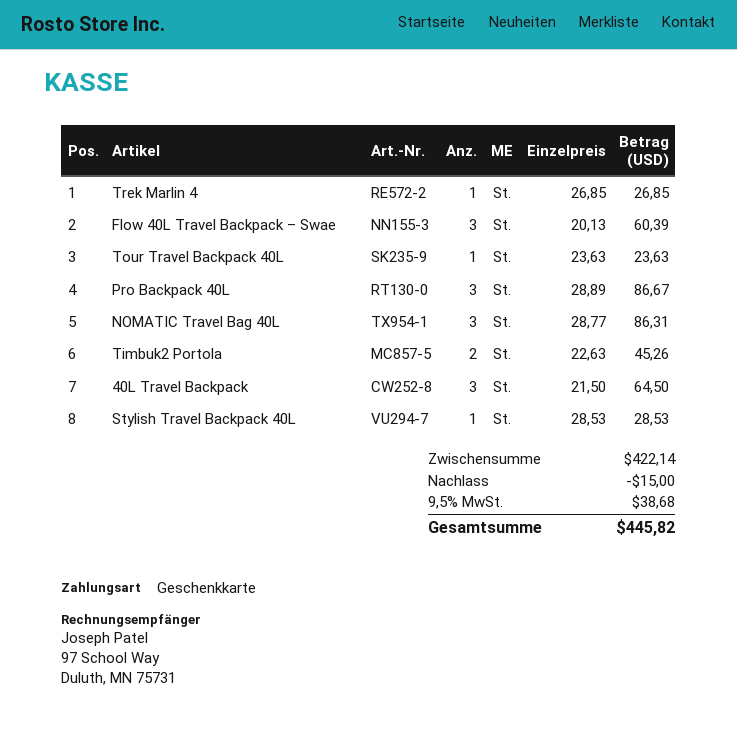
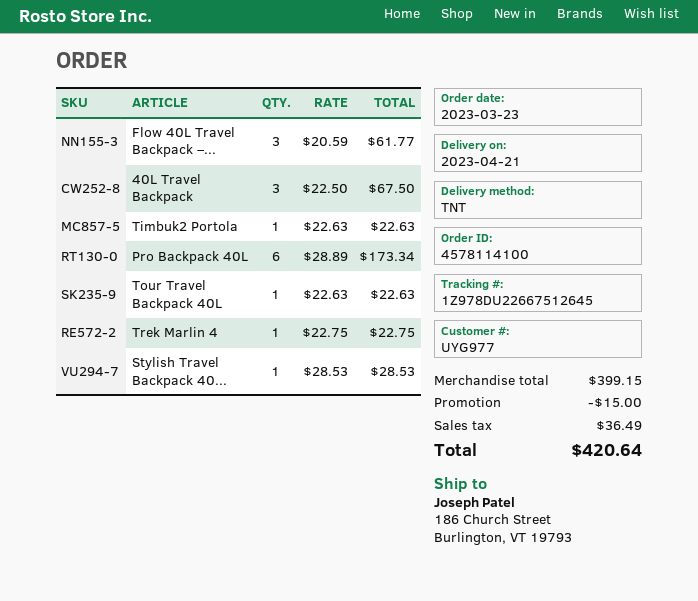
Trek Marlin 4: 1 x 26.85 = 26.85 -> 1 x 22.75 = 22.75
Flow 40L Travel Backpack – Swae: 3 x 20.13 = 60.39 -> 3 x 20.59 = 61.77
Tour Travel Backpack 40L: 1 x 23.63 = 23.63 -> 1 x 22.63 = 22.63
Pro Backpack 40L: 3 x 28.89 = 86.67 -> 6 x 28.89 = 173.34
NOMATIC Travel Bag 40L: 3 x 28.77 = 86.31 -> none
Timbuk2 Portola: 2 x 22.63 = 45.26 -> 1 x 22.63 = 22.63
40L Travel Backpack: 3 x 21.50 = 64.50 -> 3 x 22.50 = 67.50
subtotal: 422.14 -> 399.15
tax: 38.68 -> 36.49
total: 445.82 -> 420.64

